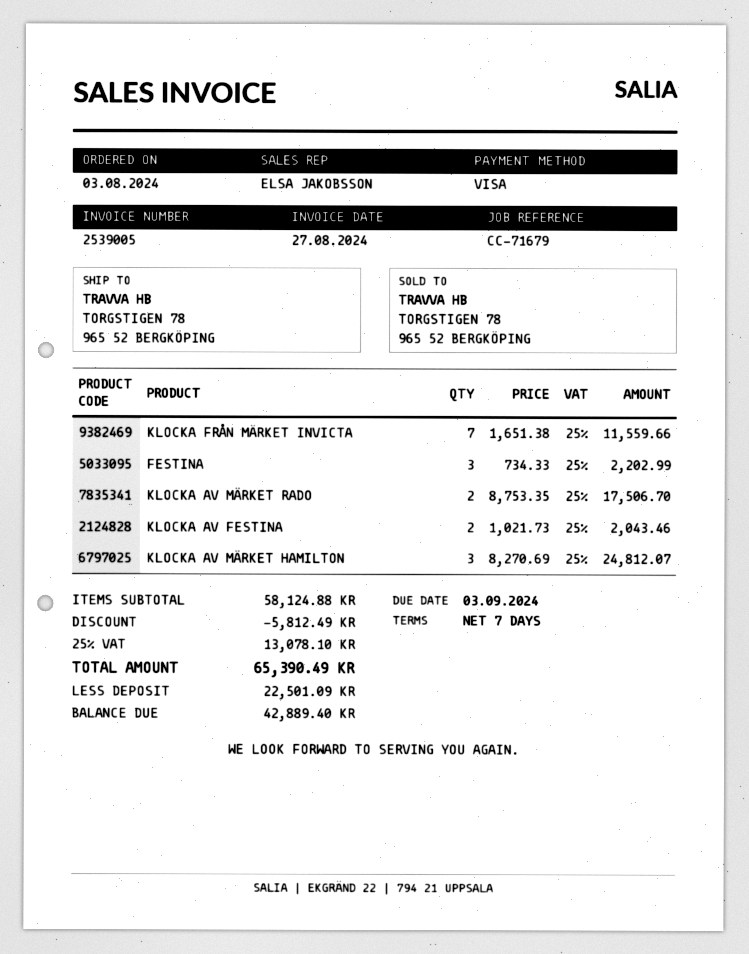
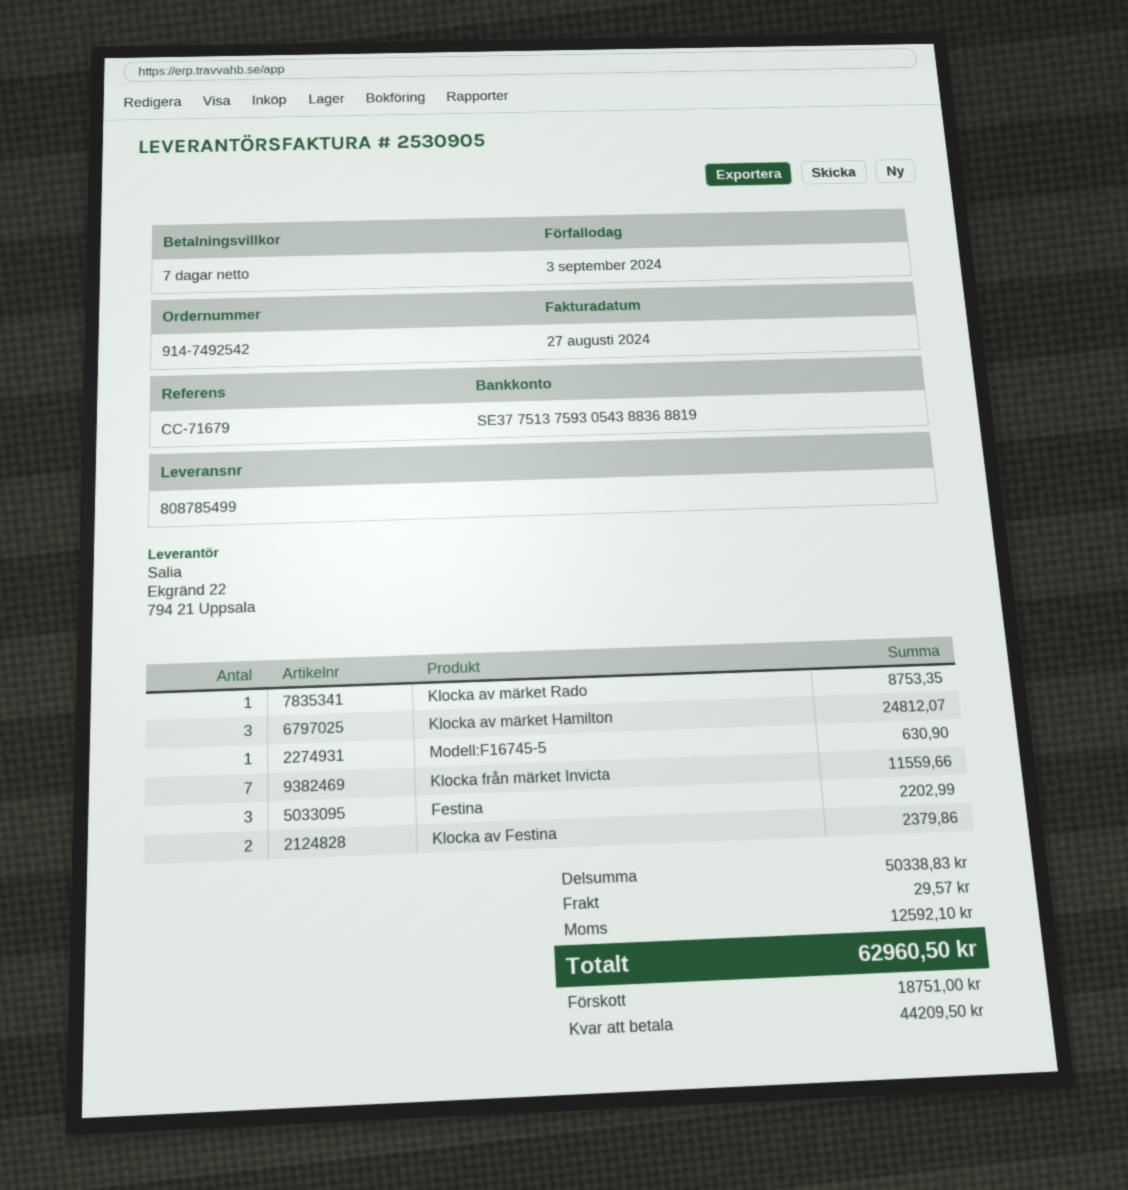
invoice number: 2539005 -> 2530905
KLOCKA AV MÄRKET RADO: 2 for 17506.70 -> 1 for 8753.35
KLOCKA AV FESTINA: 2 for 2043.46 -> 2 for 2379.86
Modell:F16745-5: none -> 1 for 630.90
subtotal: 58124.88 -> 50338.83
discount: 5812.49 -> none
shipping: none -> 29.57
tax: 13078.10 -> 12592.10
total: 65390.49 -> 62960.50
deposit: 22501.09 -> 18751.00
balance: 42889.40 -> 44209.50

